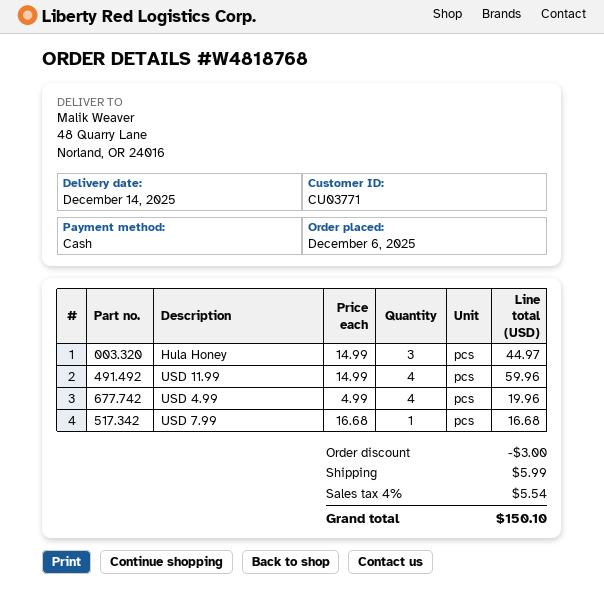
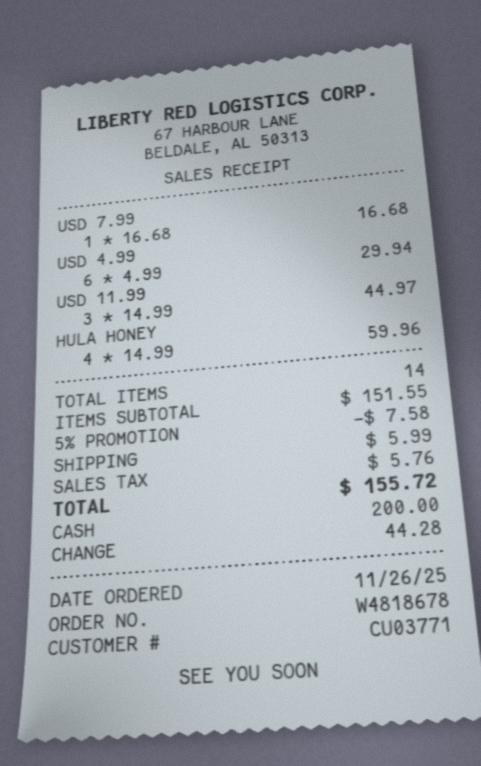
order number: W4818768 -> W4818678
order date: 2025-12-06 -> 2025-11-26
Hula Honey: 3 x 14.99 = 44.97 -> 4 x 14.99 = 59.96
USD 11.99: 4 x 14.99 = 59.96 -> 3 x 14.99 = 44.97
USD 4.99: 4 x 4.99 = 19.96 -> 6 x 4.99 = 29.94
discount: 3.00 -> 7.58
tax: 5.54 -> 5.76
total: 150.10 -> 155.72

